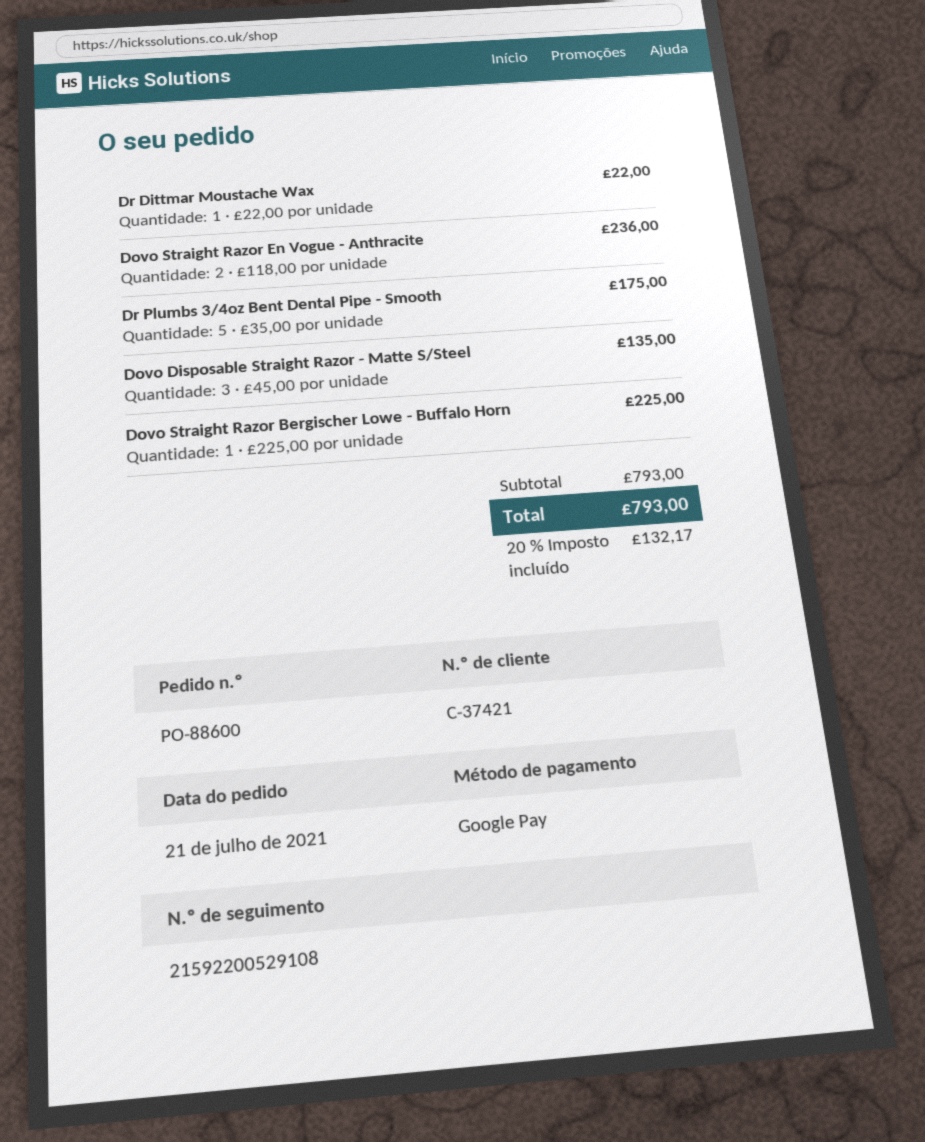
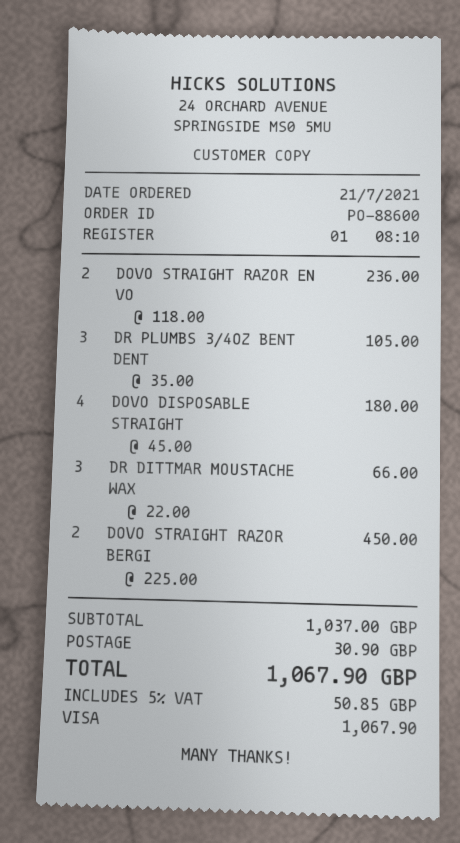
payment method: Google Pay -> Visa
Dr Dittmar Moustache Wax: 1 x 22.00 = 22.00 -> 3 x 22.00 = 66.00
Dr Plumbs 3/4oz Bent Dental Pipe - Smooth: 5 x 35.00 = 175.00 -> 3 x 35.00 = 105.00
Dovo Disposable Straight Razor - Matte S/Steel: 3 x 45.00 = 135.00 -> 4 x 45.00 = 180.00
Dovo Straight Razor Bergischer Lowe - Buffalo Horn: 1 x 225.00 = 225.00 -> 2 x 225.00 = 450.00
subtotal: 793.00 -> 1037.00
shipping: none -> 30.90
tax: 20% = 132.17 -> 5% = 50.85
total: 793.00 -> 1067.90

